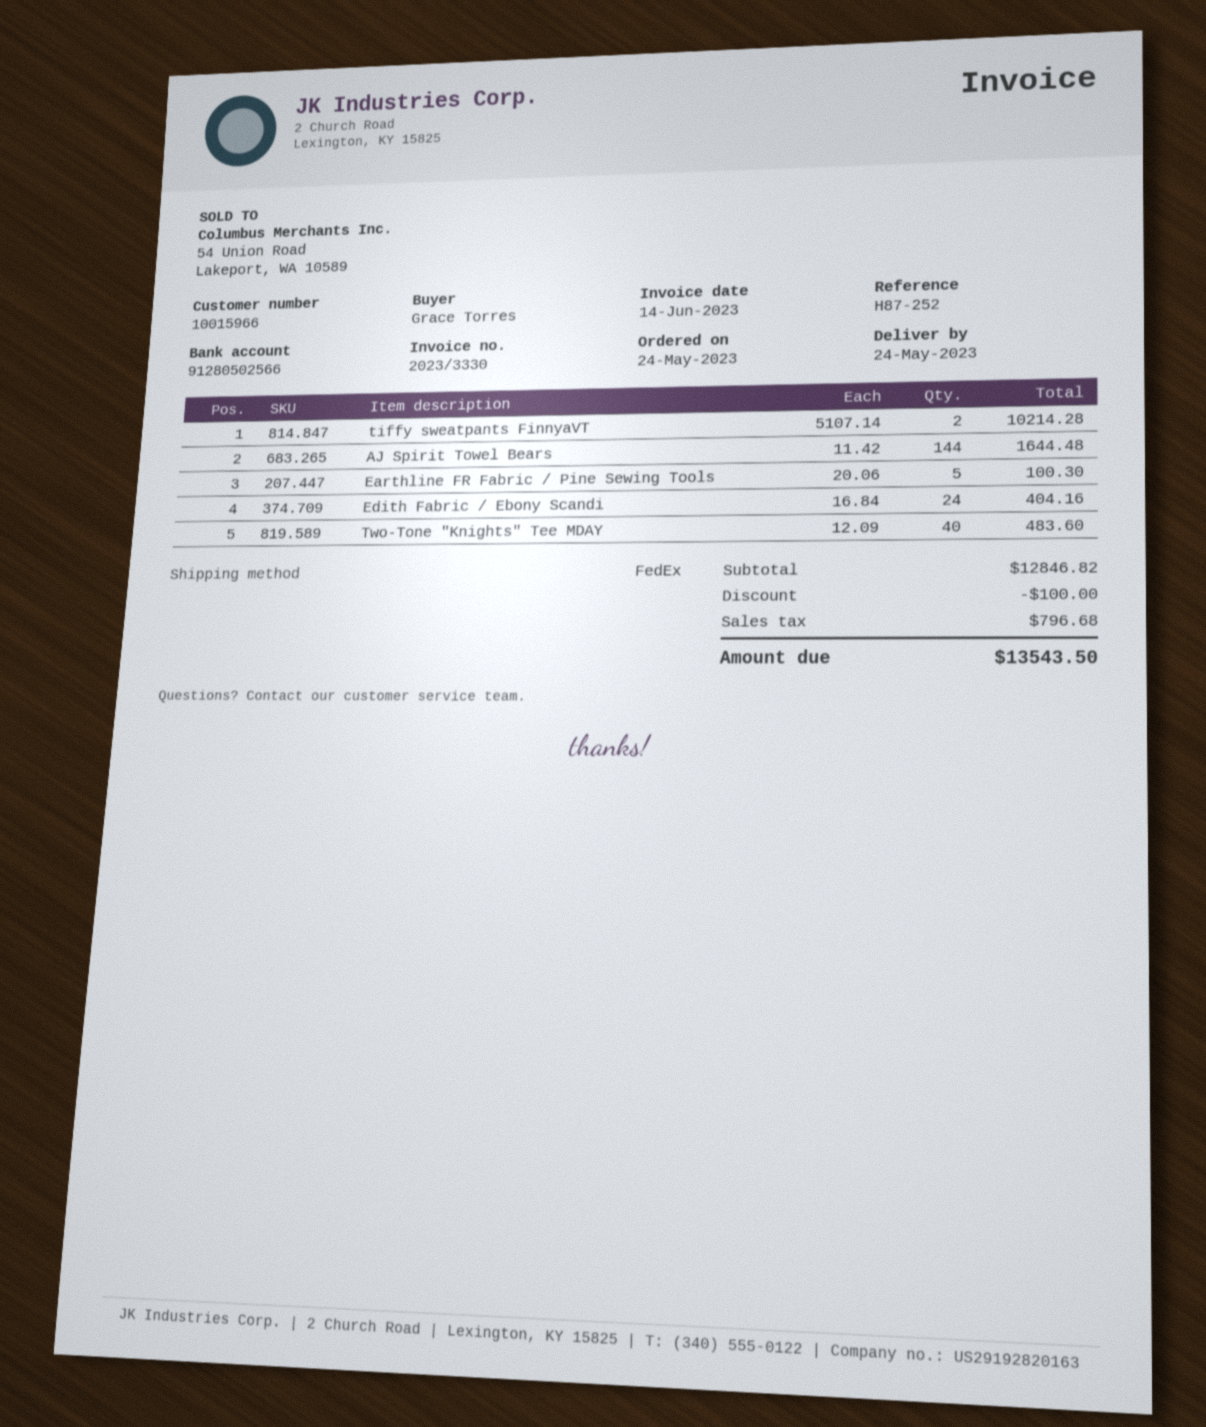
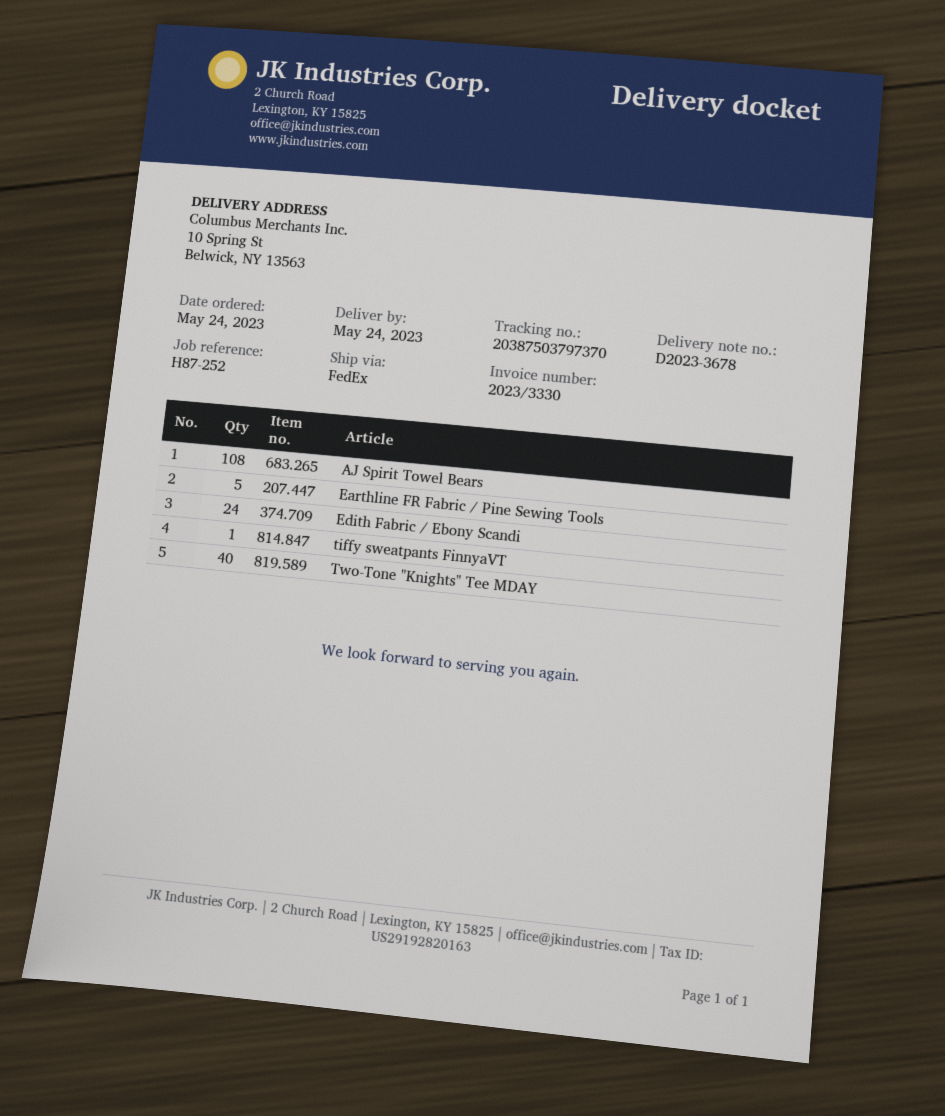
tiffy sweatpants FinnyaVT: 2 -> 1
AJ Spirit Towel Bears: 144 -> 108

